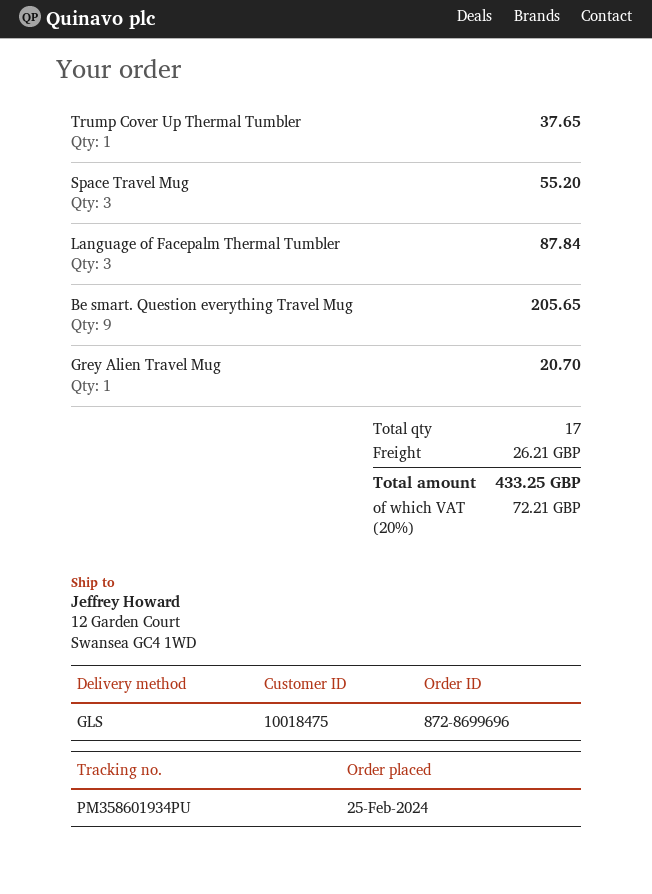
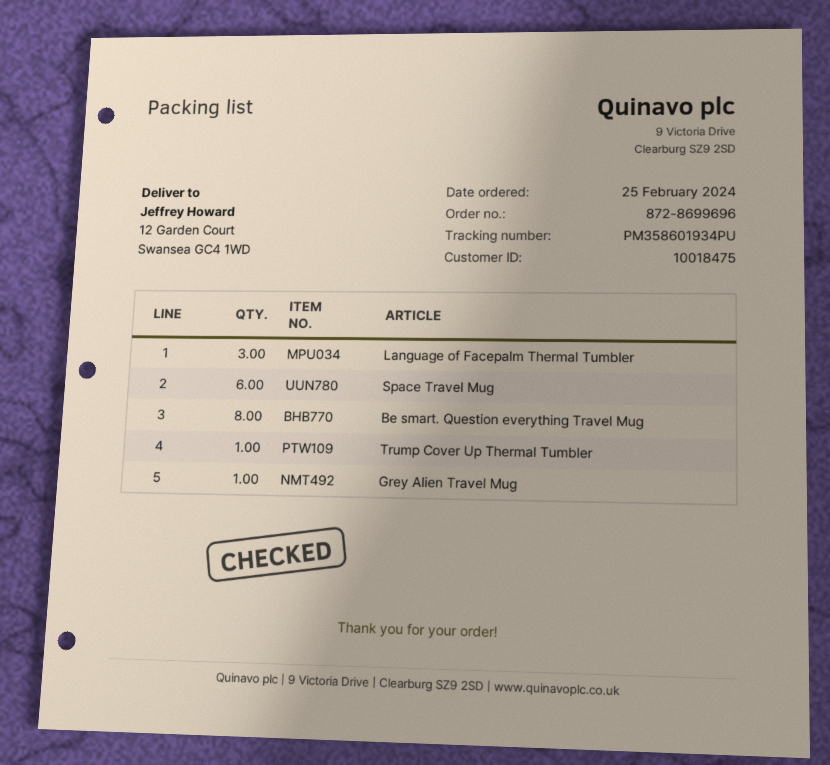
Space Travel Mug: 3 -> 6
Be smart. Question everything Travel Mug: 9 -> 8

